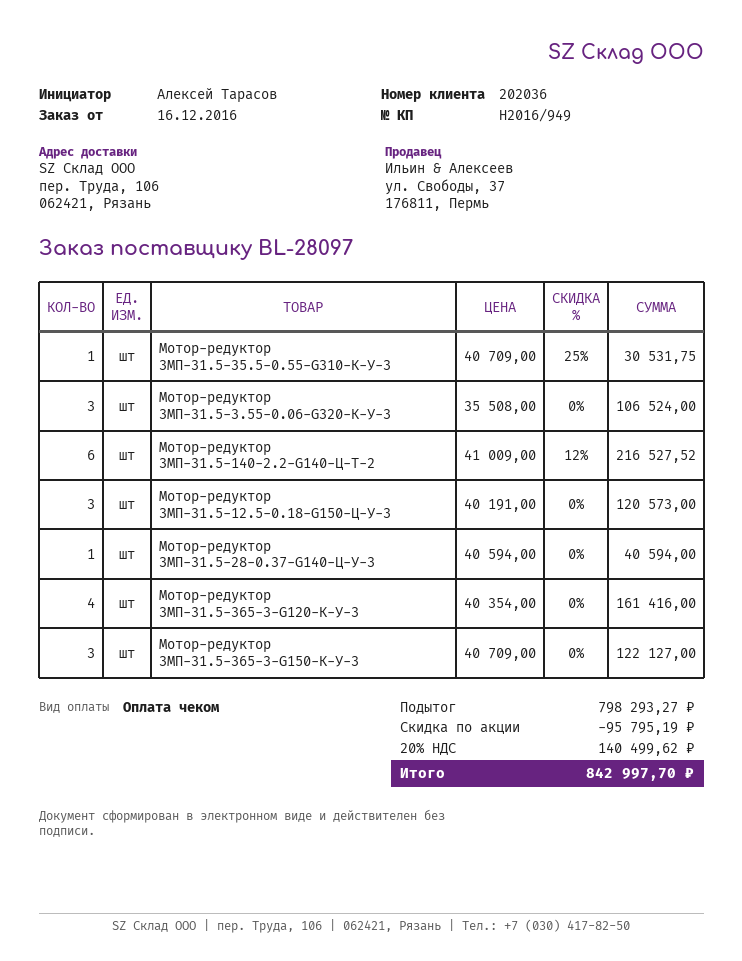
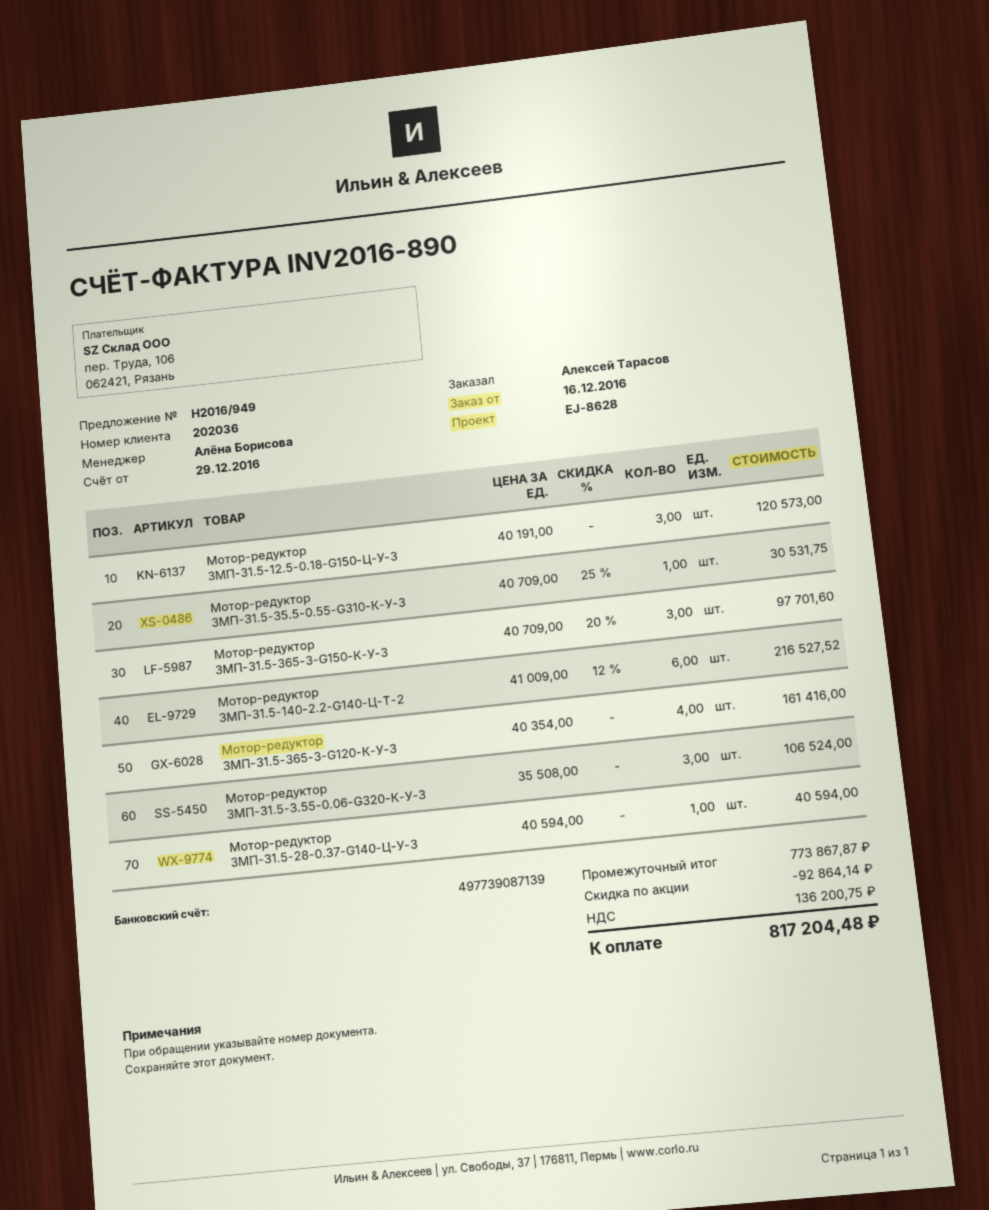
Мотор-редуктор 3МП-31.5-365-3-G150-К-У-3: 3 x 40709.00 = 122127.00 -> 3 x 40709.00 - 20% = 97701.60
subtotal: 798293.27 -> 773867.87
discount: 95795.19 -> 92864.14
tax: 140499.62 -> 136200.75
total: 842997.70 -> 817204.48

